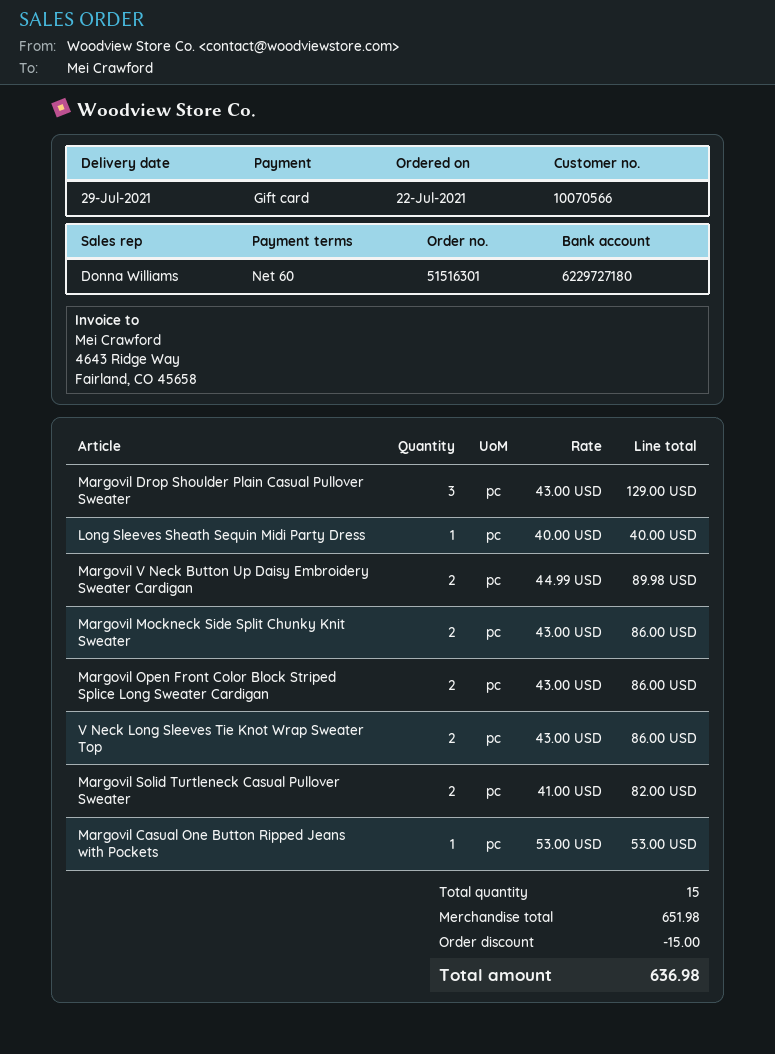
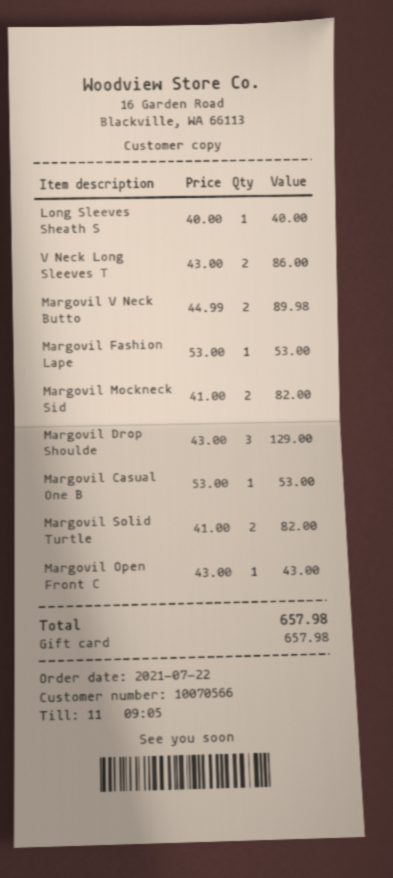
Margovil Mockneck Side Split Chunky Knit Sweater: 2 x 43.00 = 86.00 -> 2 x 41.00 = 82.00
Margovil Open Front Color Block Striped Splice Long Sweater Cardigan: 2 x 43.00 = 86.00 -> 1 x 43.00 = 43.00
Margovil Fashion Lape: none -> 1 x 53.00 = 53.00
discount: 15.00 -> none
total: 636.98 -> 657.98

